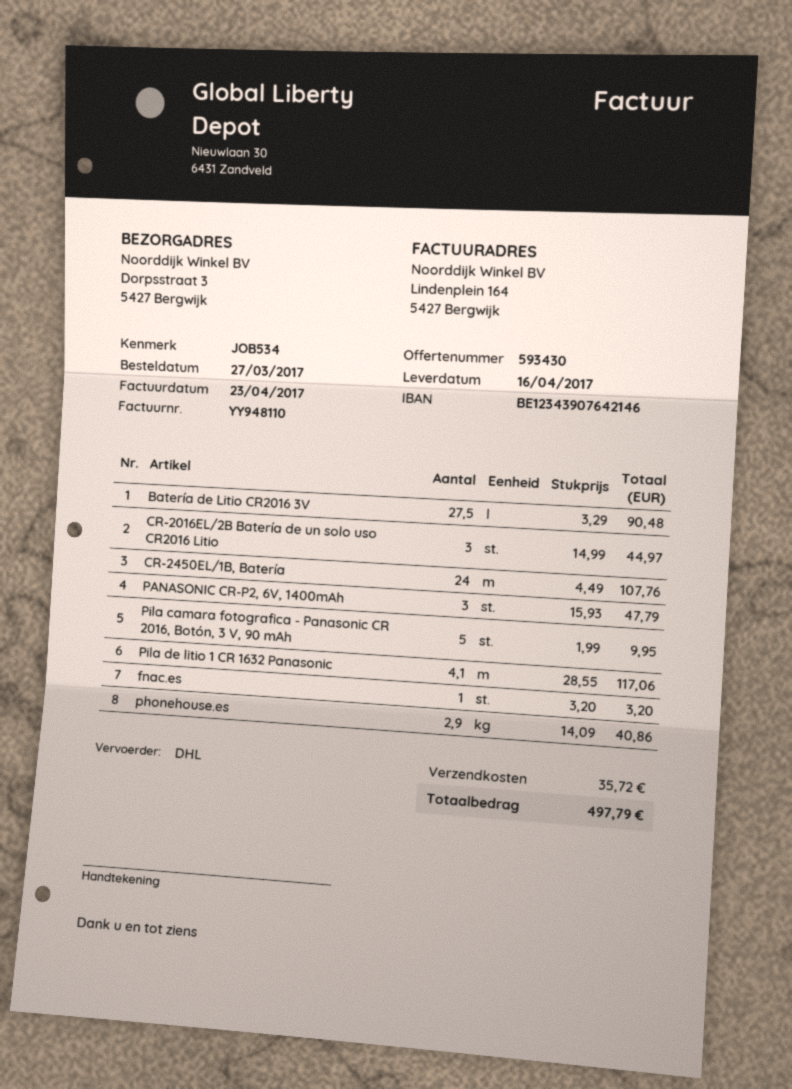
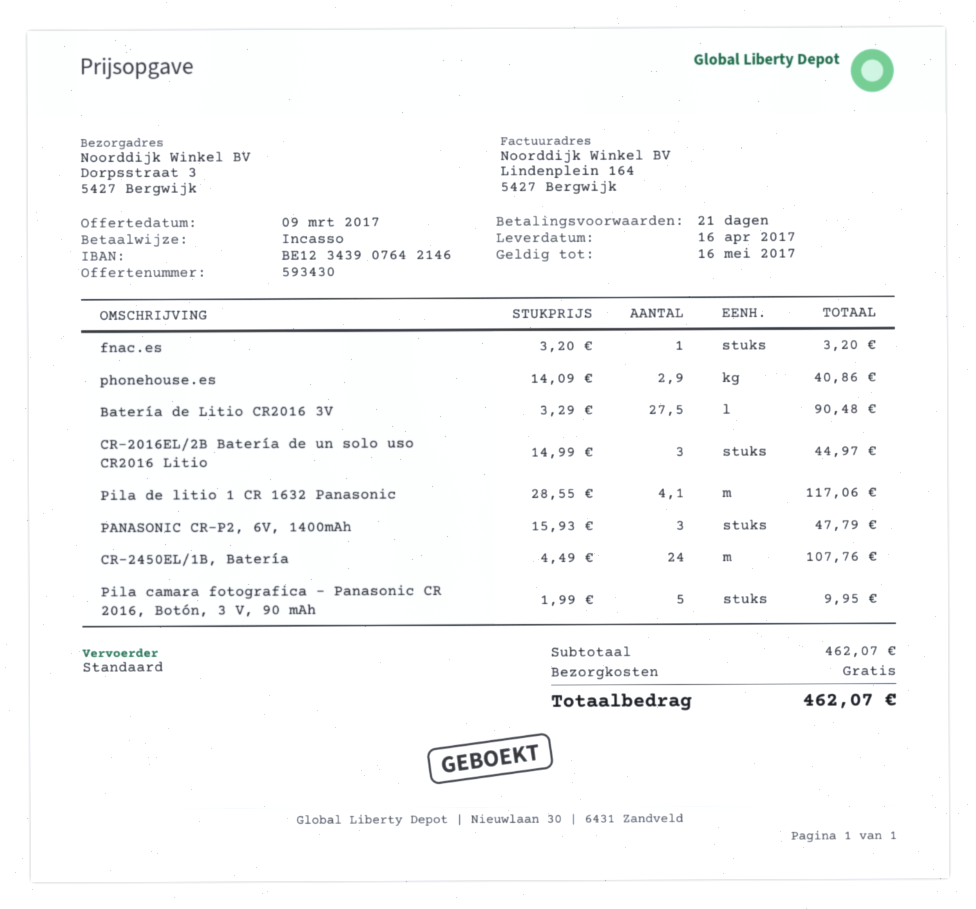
shipping method: DHL -> standard
shipping: 35.72 -> 0.00
total: 497.79 -> 462.07

